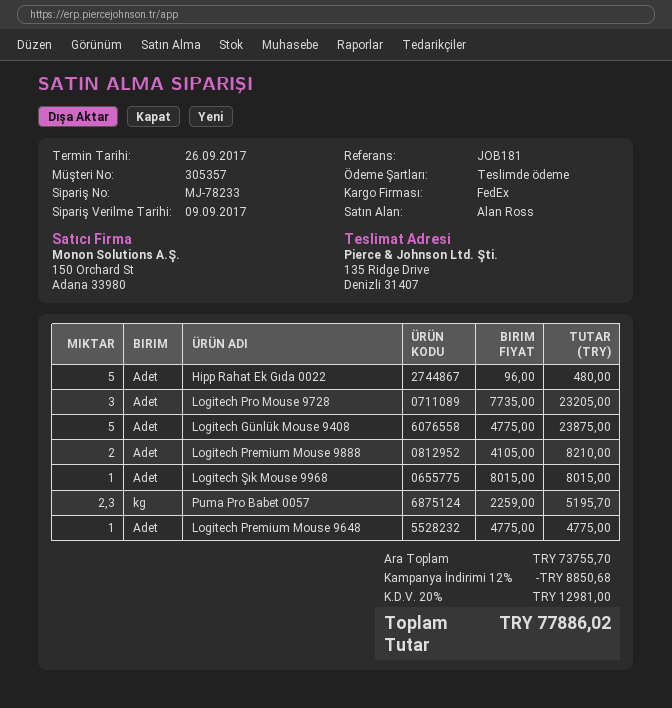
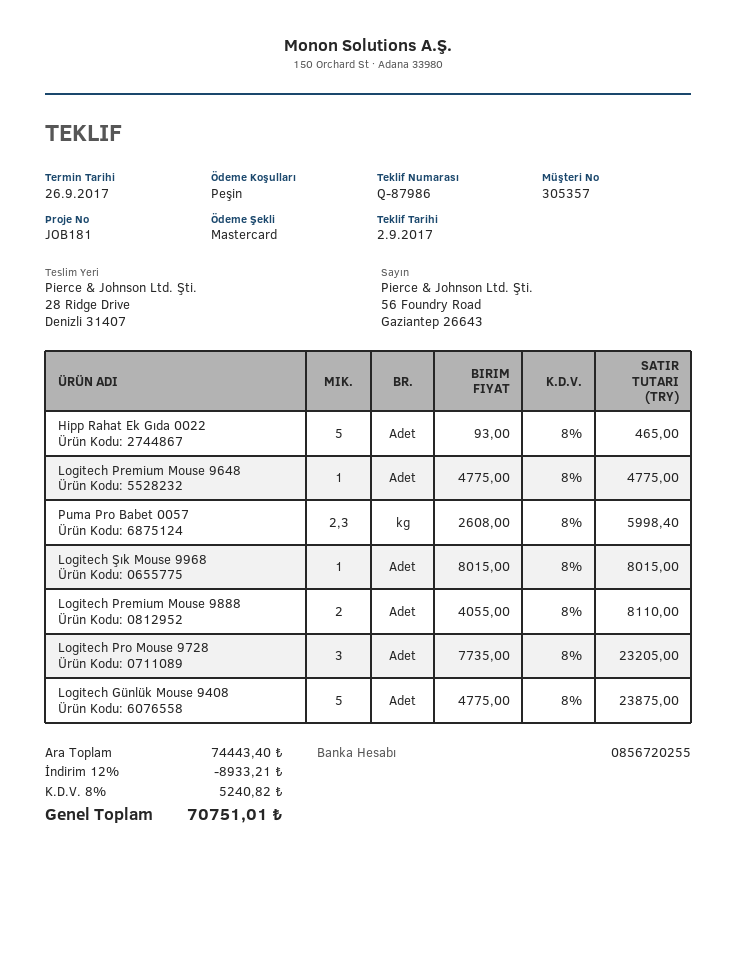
ship to: 135 Ridge Drive, Denizli 31407 -> 28 Ridge Drive, Denizli 31407
Hipp Rahat Ek Gıda 0022: 5 x 96.00 = 480.00 -> 5 x 93.00 = 465.00
Logitech Premium Mouse 9888: 2 x 4105.00 = 8210.00 -> 2 x 4055.00 = 8110.00
Puma Pro Babet 0057: 2.3 x 2259.00 = 5195.70 -> 2.3 x 2608.00 = 5998.40
subtotal: 73755.70 -> 74443.40
discount: 12% = 8850.68 -> 12% = 8933.21
tax: 20% = 12981.00 -> 8% = 5240.82
total: 77886.02 -> 70751.01

